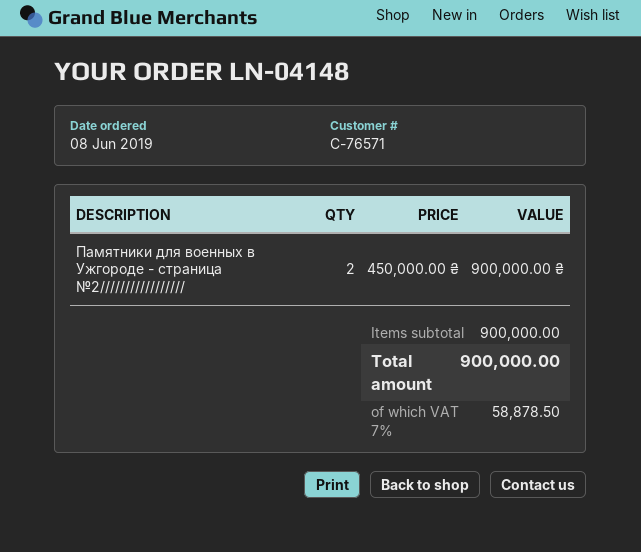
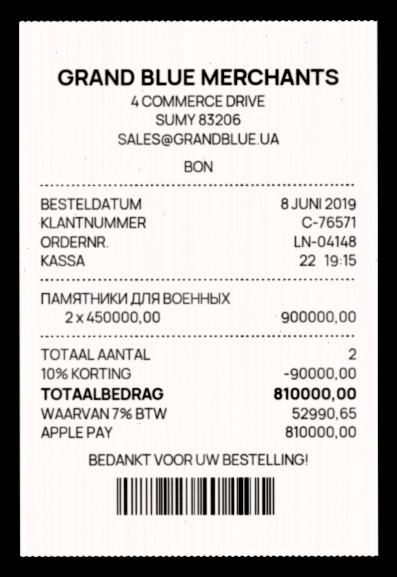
discount: none -> 10% = 90000.00
tax: 7% = 58878.50 -> 7% = 52990.65
total: 900000.00 -> 810000.00

